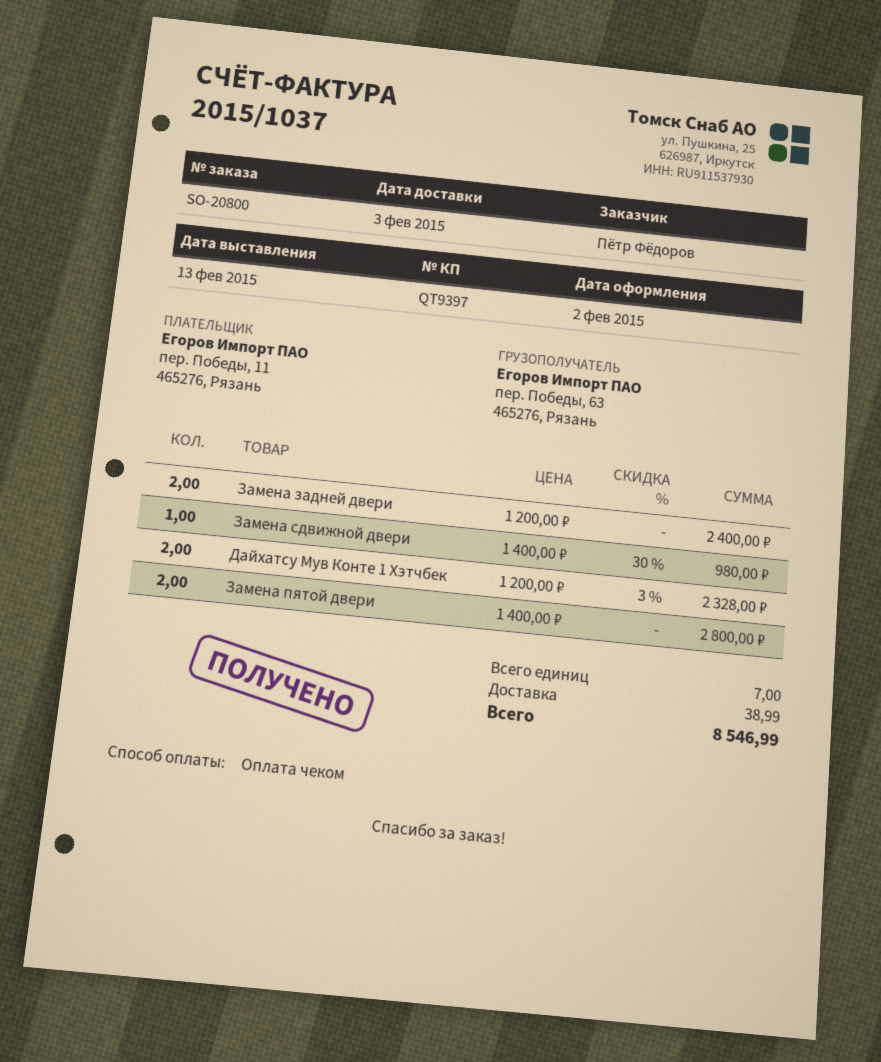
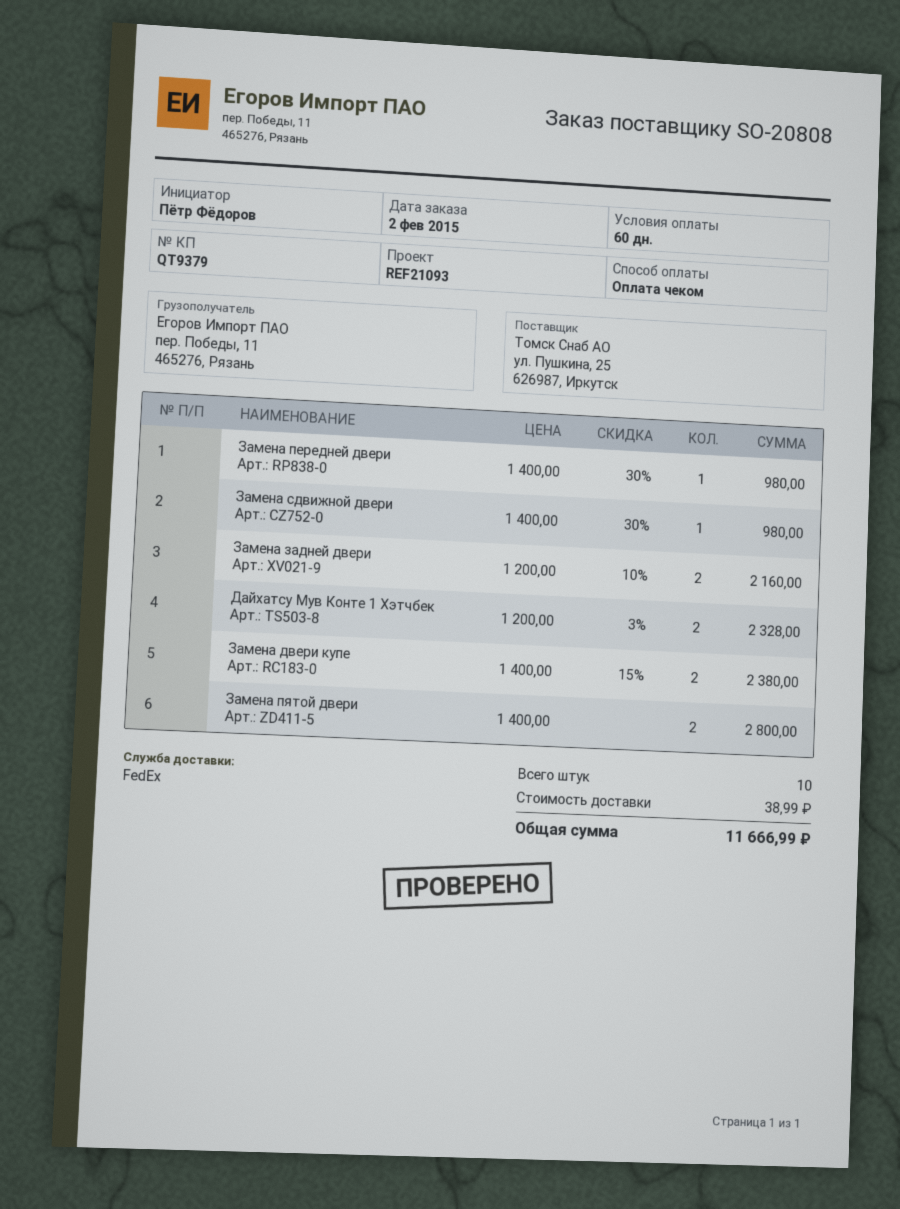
quote number: QT9397 -> QT9379
order number: SO-20800 -> SO-20808
ship to: пер. Победы, 63, 465276, Рязань -> пер. Победы, 11, 465276, Рязань
Замена задней двери: 2 x 1200.00 = 2400.00 -> 2 x 1200.00 - 10% = 2160.00
Замена передней двери: none -> 1 x 1400.00 - 30% = 980.00
Замена двери купе: none -> 2 x 1400.00 - 15% = 2380.00
total quantity: 7 -> 10
total: 8546.99 -> 11666.99

